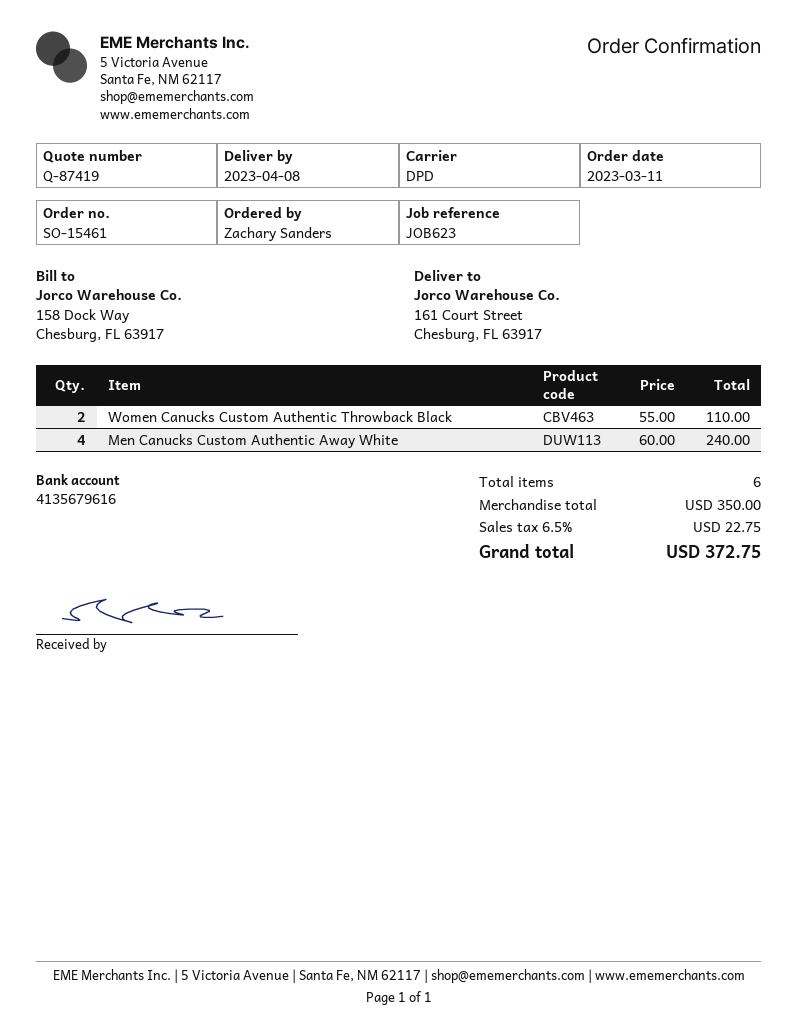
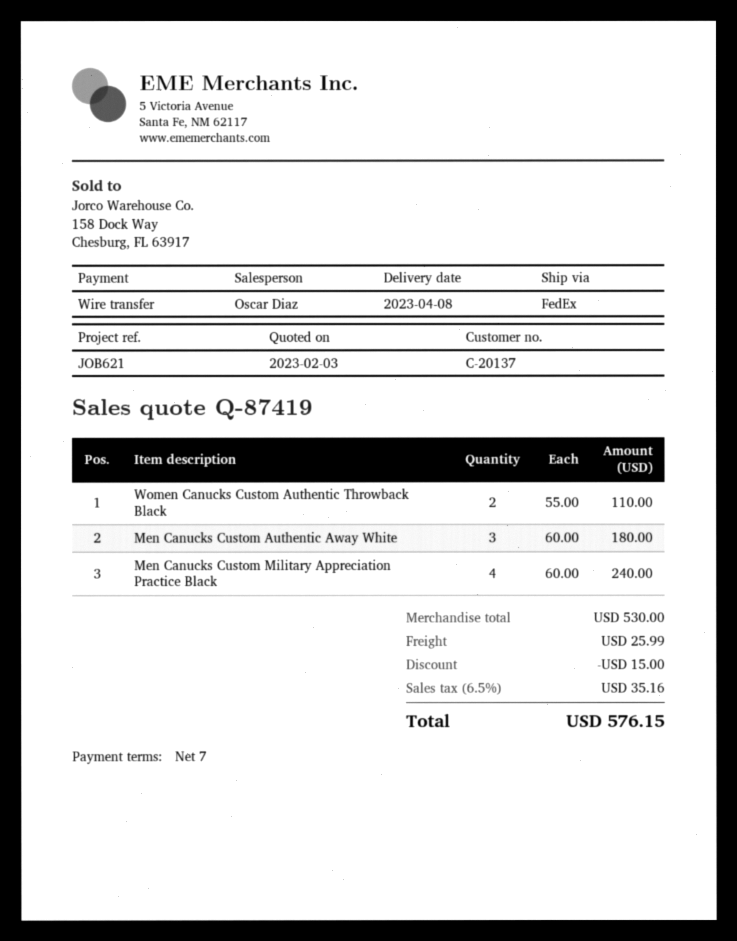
reference: JOB623 -> JOB621
shipping method: DPD -> FedEx
Men Canucks Custom Authentic Away White: 4 x 60.00 = 240.00 -> 3 x 60.00 = 180.00
Men Canucks Custom Military Appreciation Practice Black: none -> 4 x 60.00 = 240.00
subtotal: 350.00 -> 530.00
discount: none -> 15.00
shipping: none -> 25.99
tax: 6.5% = 22.75 -> 6.5% = 35.16
total: 372.75 -> 576.15

